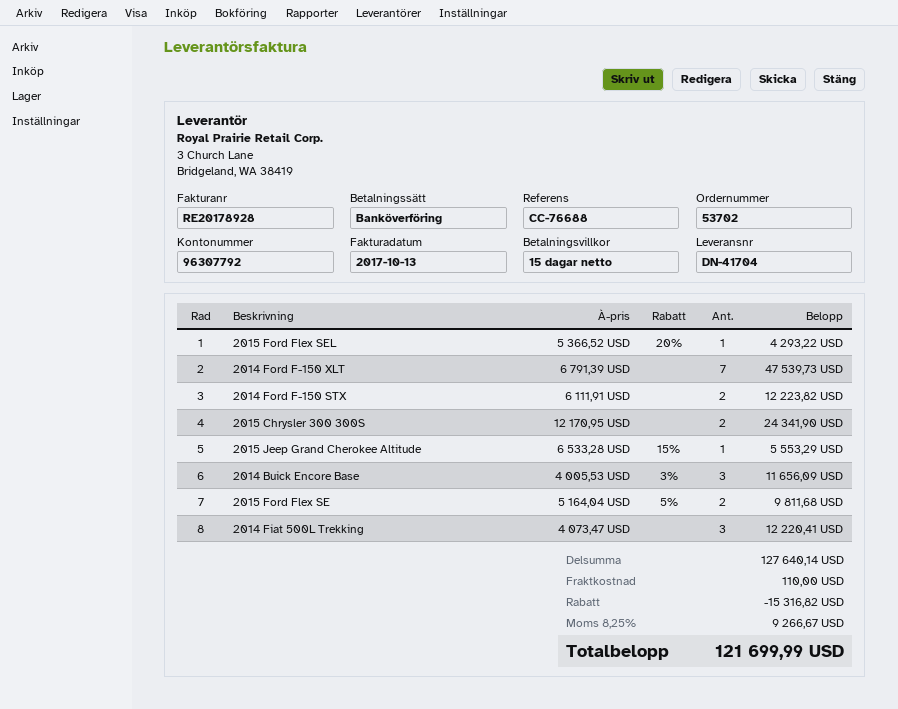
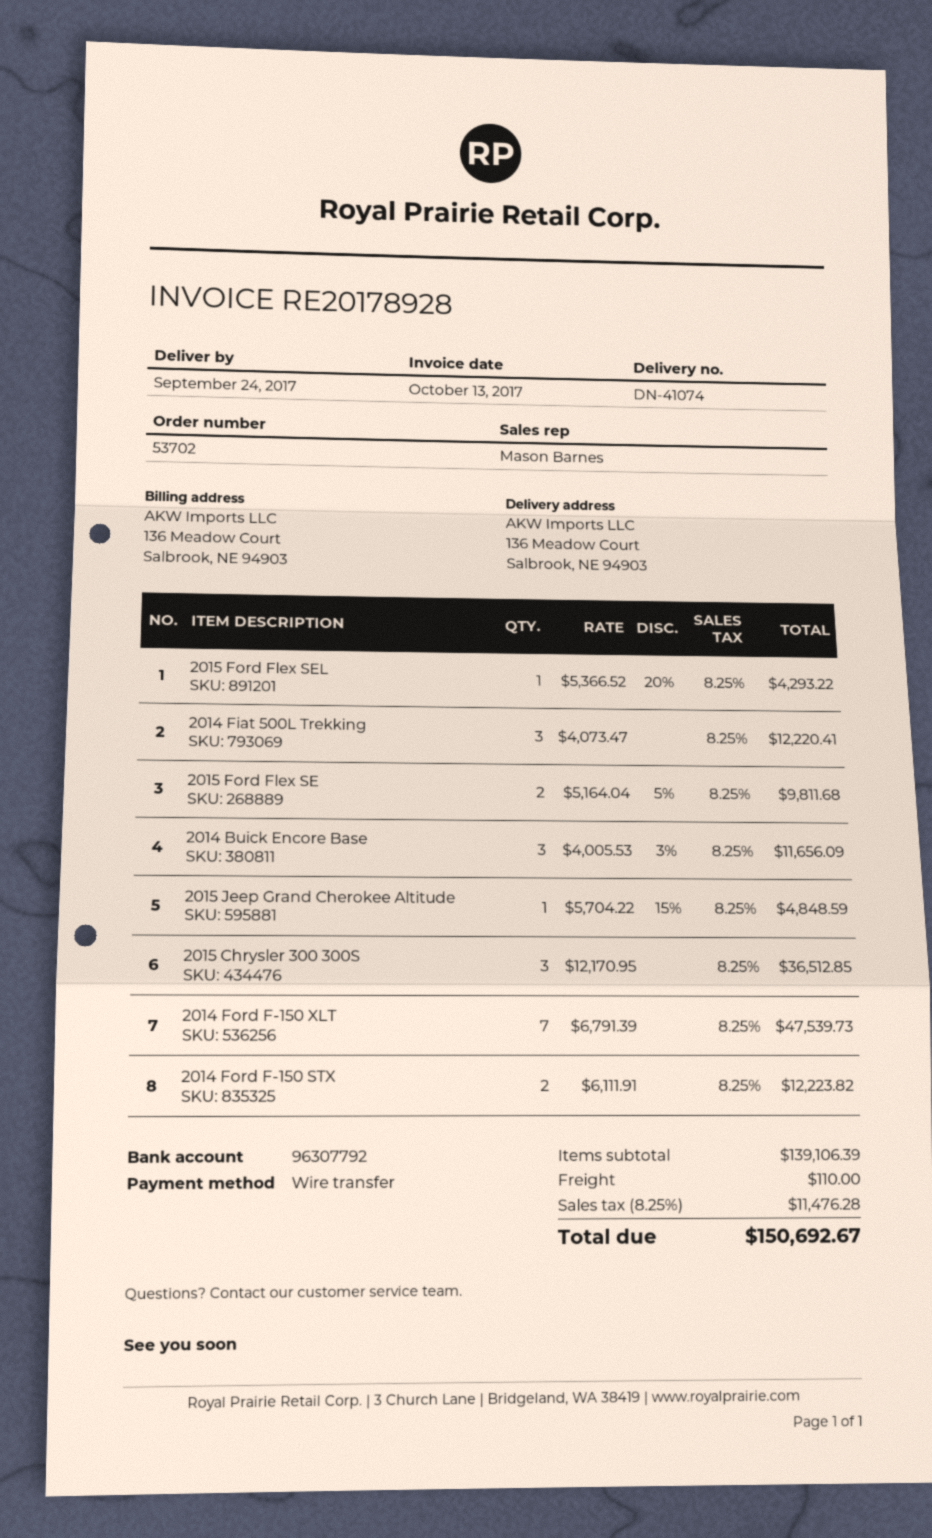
delivery note number: DN-41704 -> DN-41074
2015 Chrysler 300 300S: 2 x 12170.95 = 24341.90 -> 3 x 12170.95 = 36512.85
2015 Jeep Grand Cherokee Altitude: 1 x 6533.28 - 15% = 5553.29 -> 1 x 5704.22 - 15% = 4848.59
subtotal: 127640.14 -> 139106.39
discount: 15316.82 -> none
tax: 8.25% = 9266.67 -> 8.25% = 11476.28
total: 121699.99 -> 150692.67

